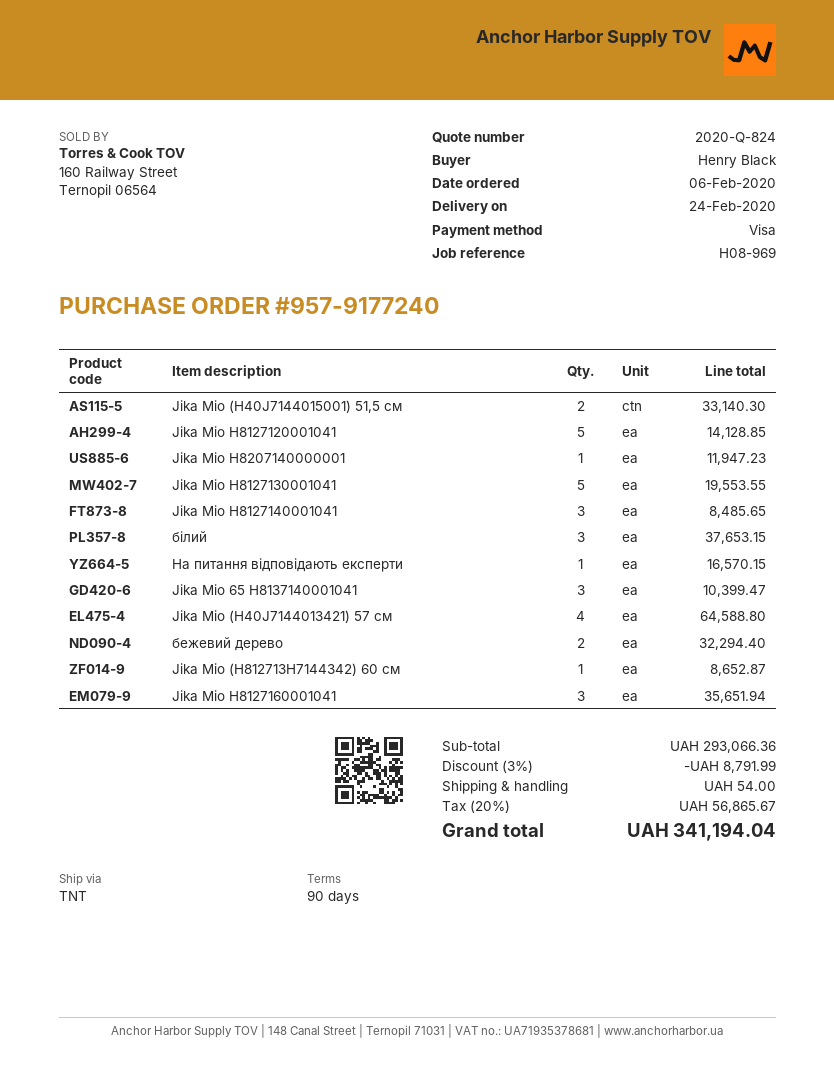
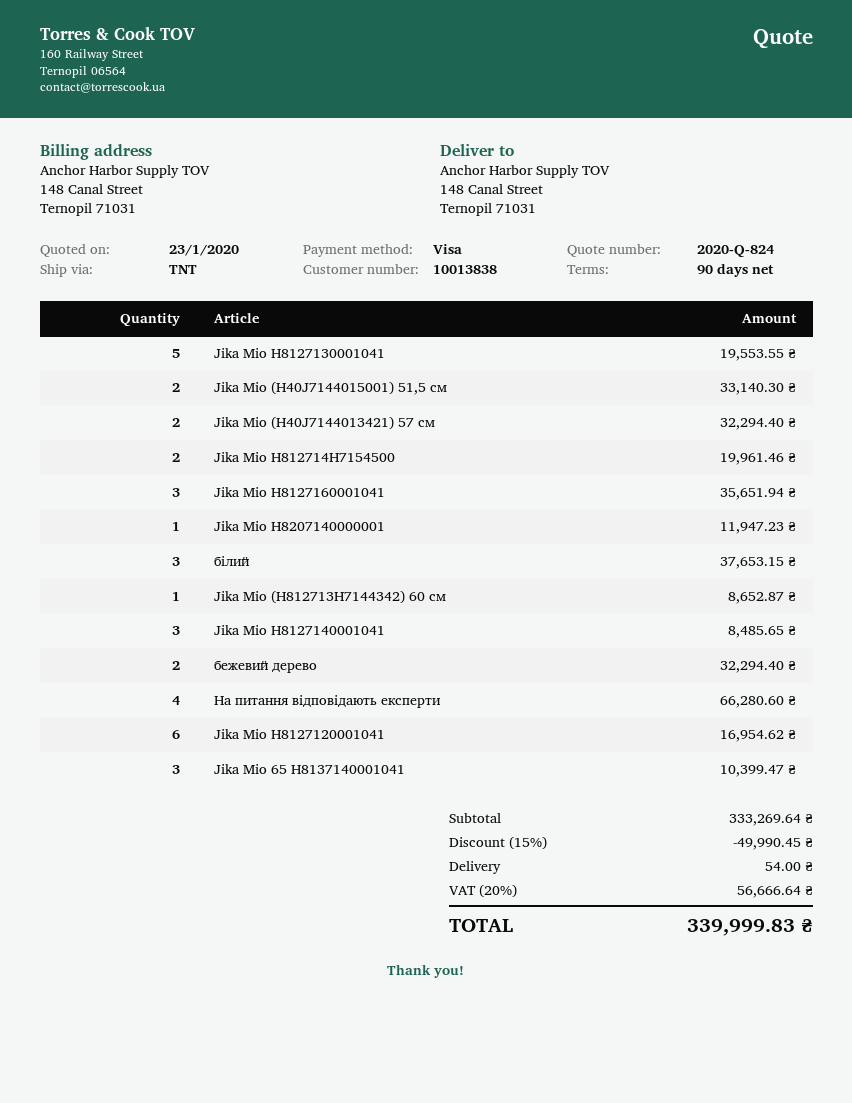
Jika Mio H8127120001041: 5 for 14128.85 -> 6 for 16954.62
На питання відповідають експерти: 1 for 16570.15 -> 4 for 66280.60
Jika Mio (H40J7144013421) 57 см: 4 for 64588.80 -> 2 for 32294.40
Jika Mio H812714H7154500: none -> 2 for 19961.46
subtotal: 293066.36 -> 333269.64
discount: 3% = 8791.99 -> 15% = 49990.45
tax: 20% = 56865.67 -> 20% = 56666.64
total: 341194.04 -> 339999.83

